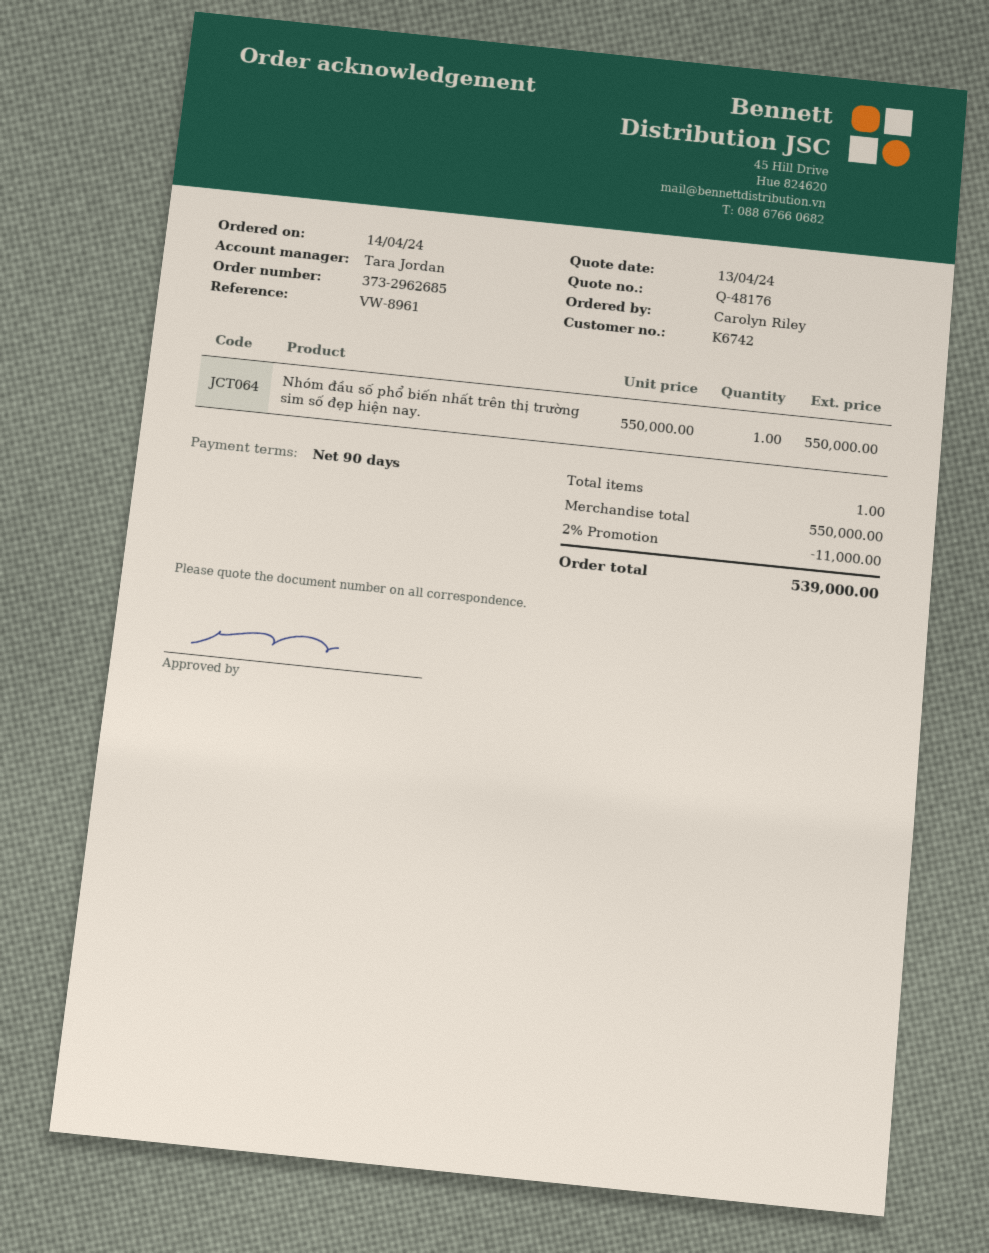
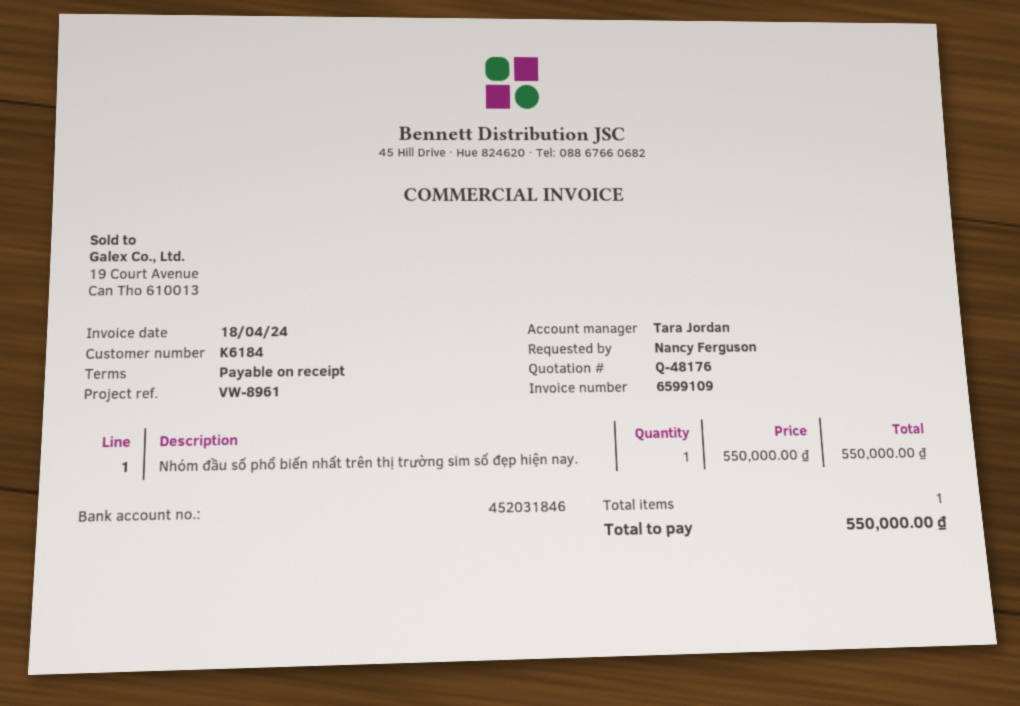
payment terms: 90 days -> on receipt
customer number: K6742 -> K6184
ordered by: Carolyn Riley -> Nancy Ferguson
discount: 2% = 11000.00 -> none
total: 539000.00 -> 550000.00

